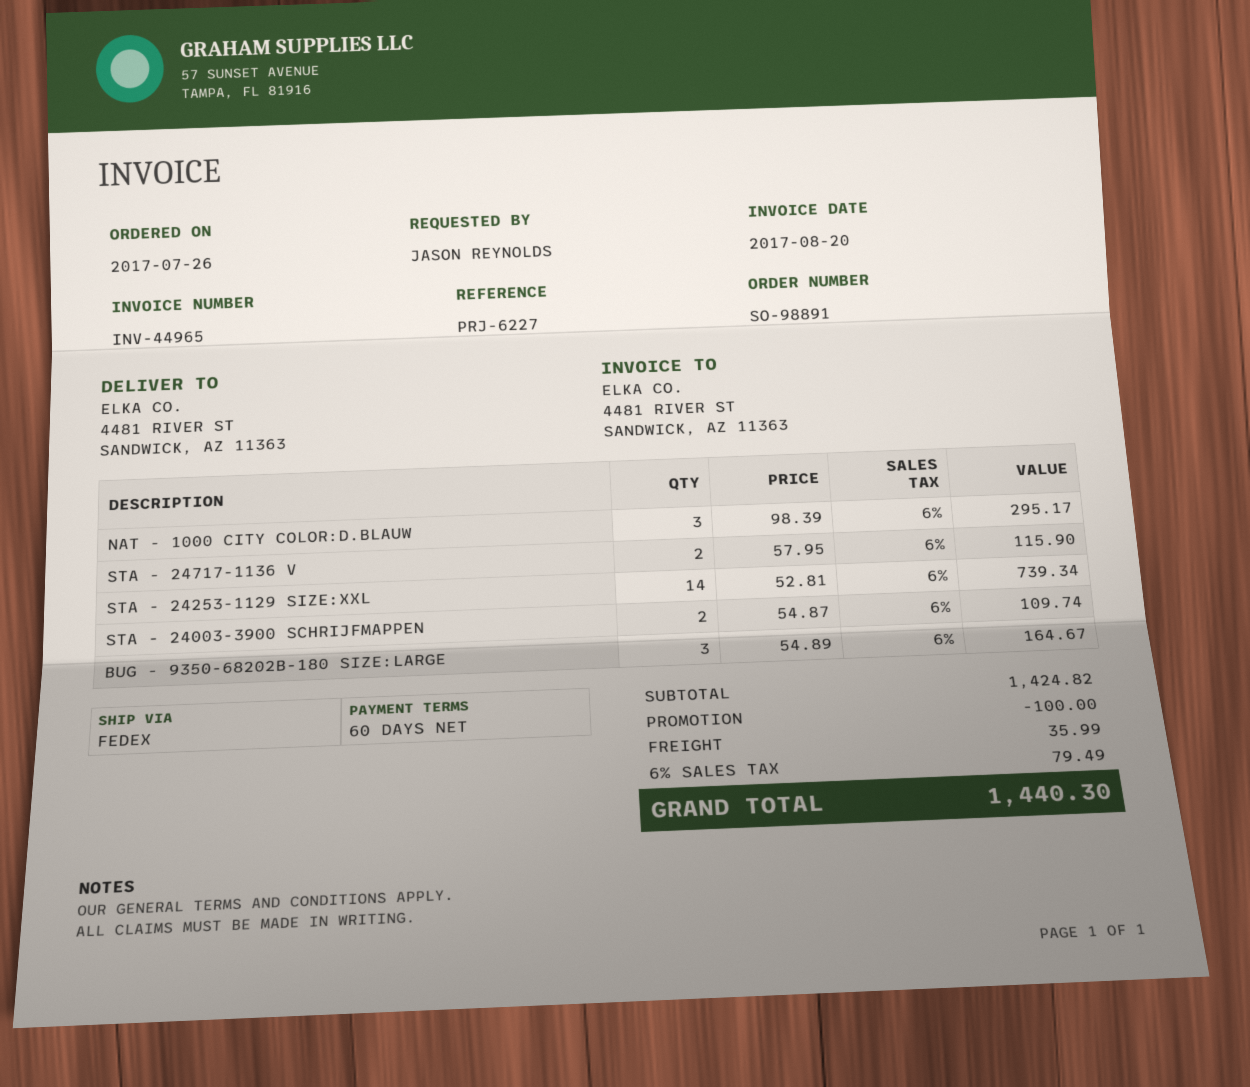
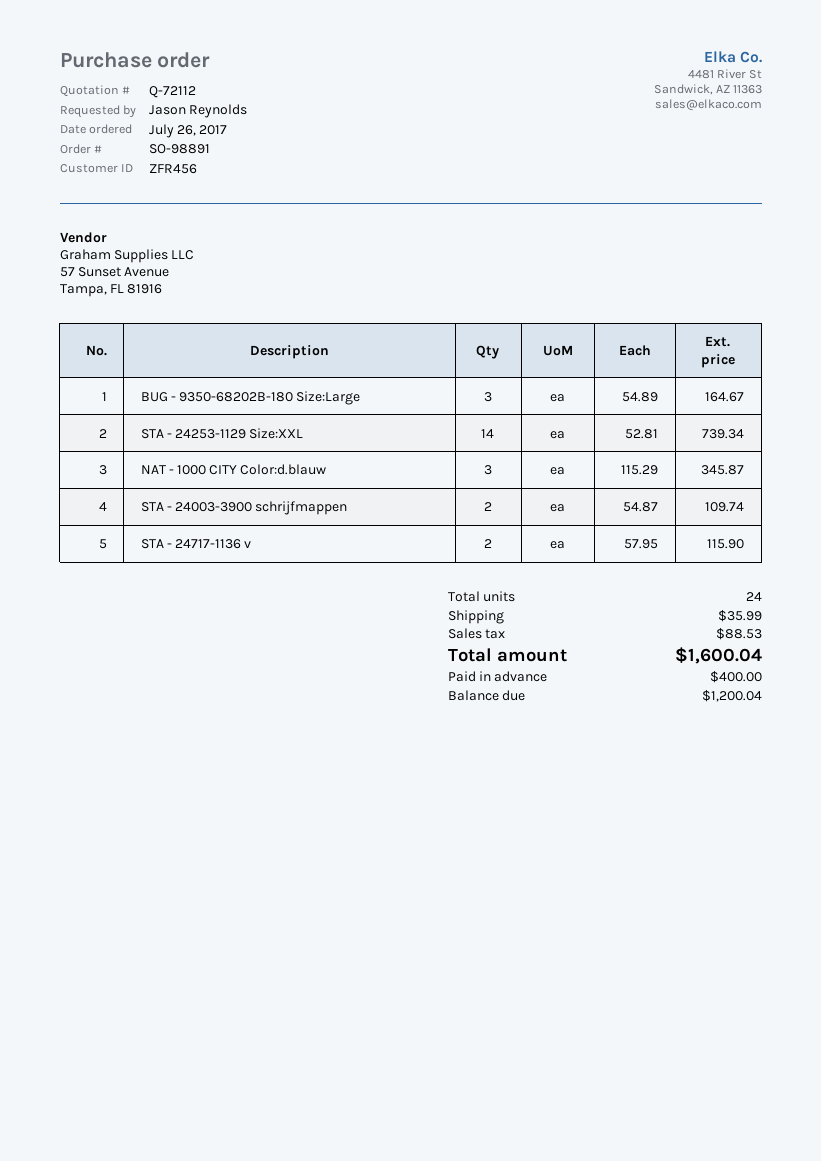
NAT - 1000 CITY COLOR:D.BLAUW: 3 x 98.39 = 295.17 -> 3 x 115.29 = 345.87
discount: 100.00 -> none
tax: 79.49 -> 88.53
total: 1440.30 -> 1600.04

